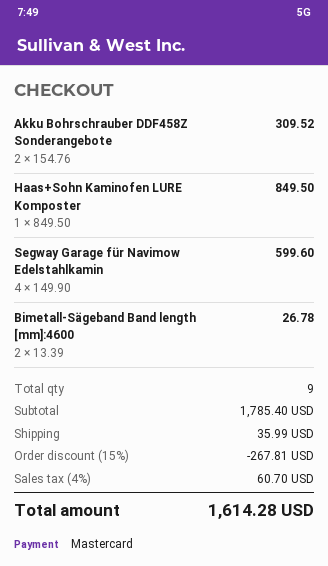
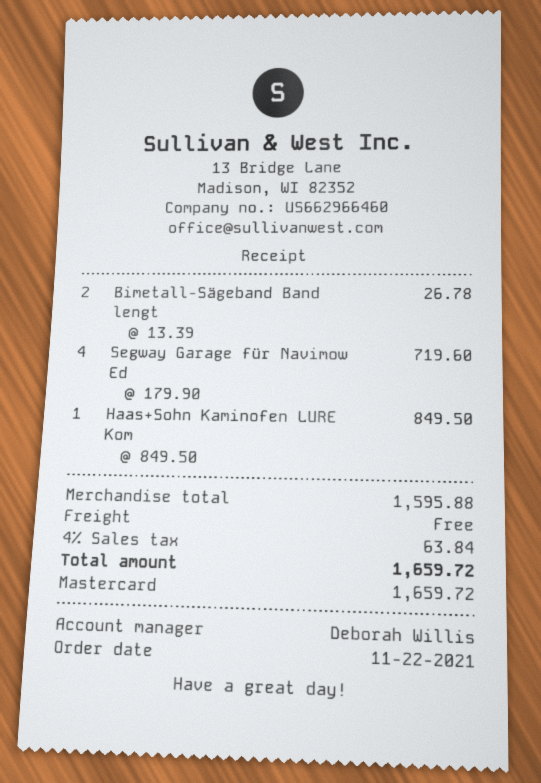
Akku Bohrschrauber DDF458Z Sonderangebote: 2 x 154.76 = 309.52 -> none
Segway Garage für Navimow Edelstahlkamin: 4 x 149.90 = 599.60 -> 4 x 179.90 = 719.60
subtotal: 1785.40 -> 1595.88
discount: 15% = 267.81 -> none
shipping: 35.99 -> 0.00
tax: 4% = 60.70 -> 4% = 63.84
total: 1614.28 -> 1659.72

